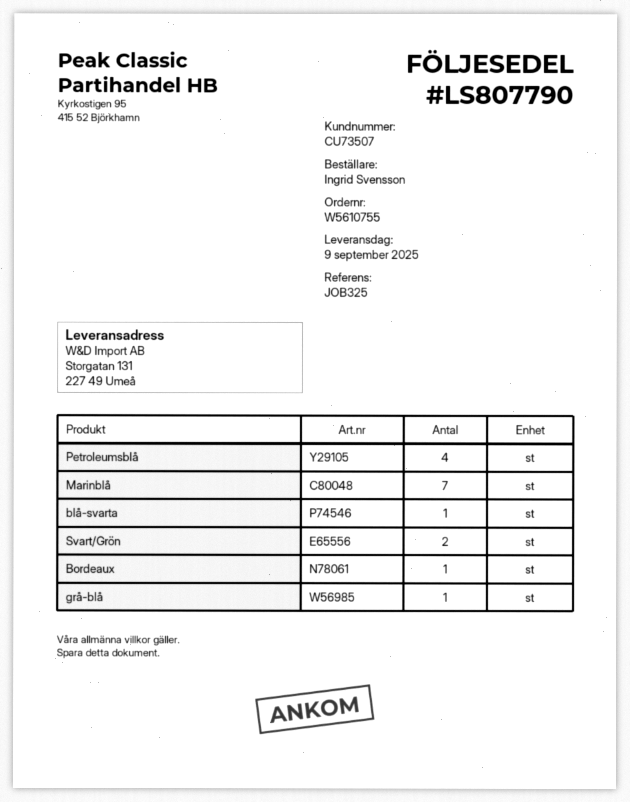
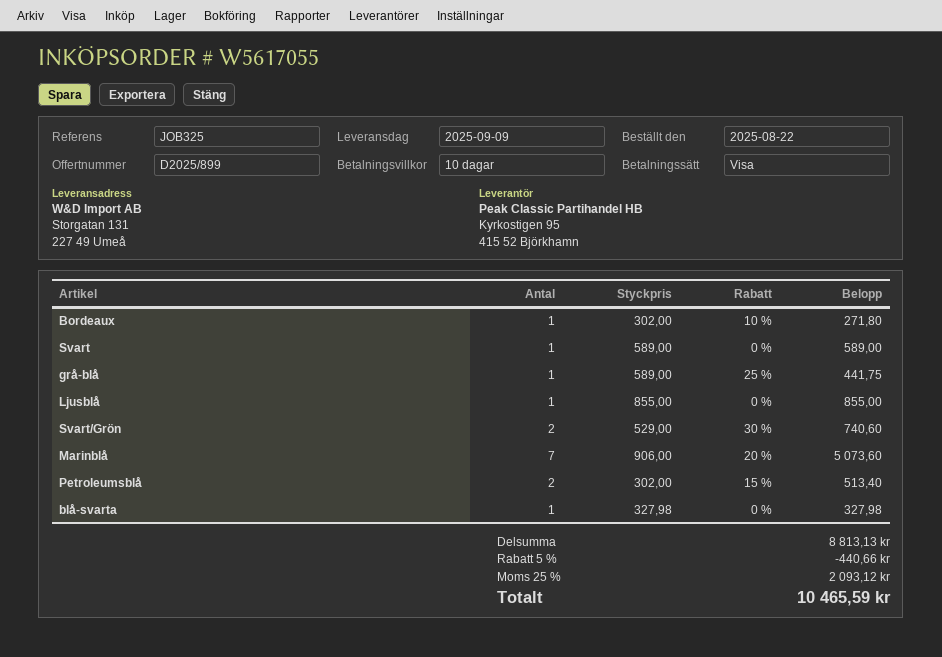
order number: W5610755 -> W5617055
Petroleumsblå: 4 -> 2
Svart: none -> 1
Ljusblå: none -> 1

